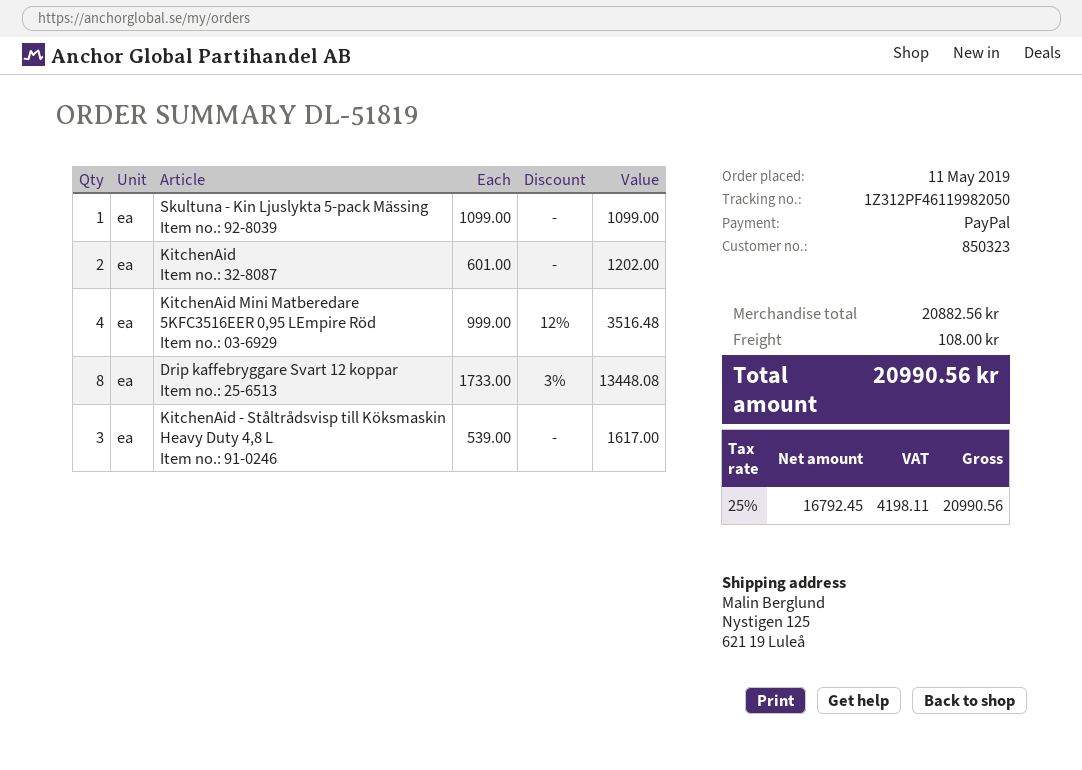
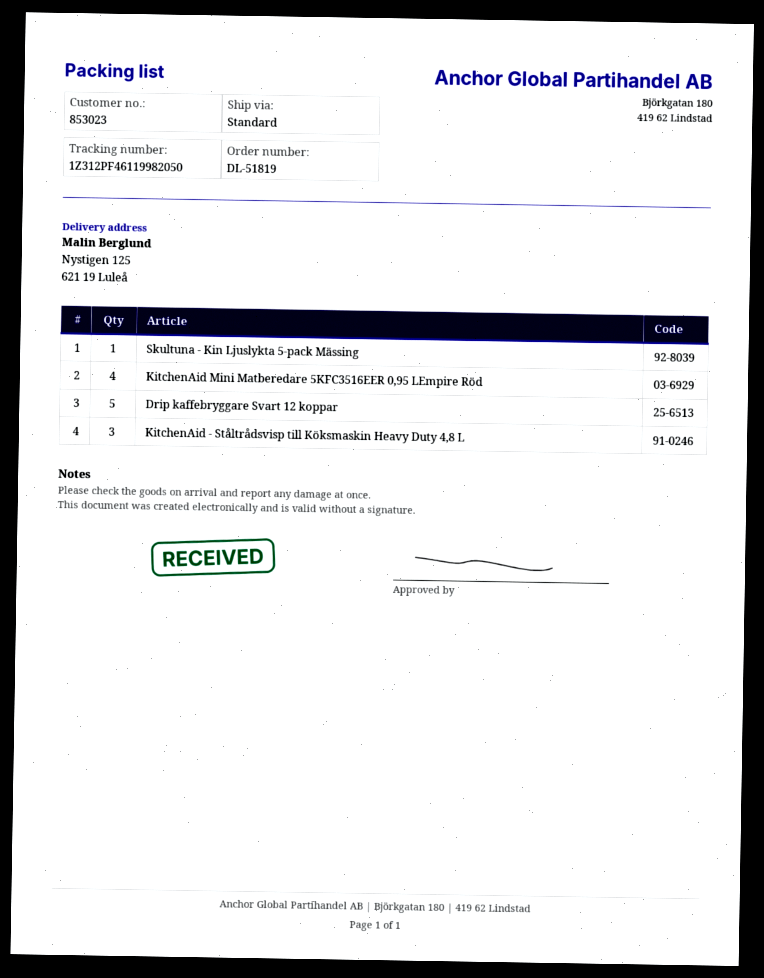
customer number: 850323 -> 853023
KitchenAid: 2 -> none
Drip kaffebryggare Svart 12 koppar: 8 -> 5

